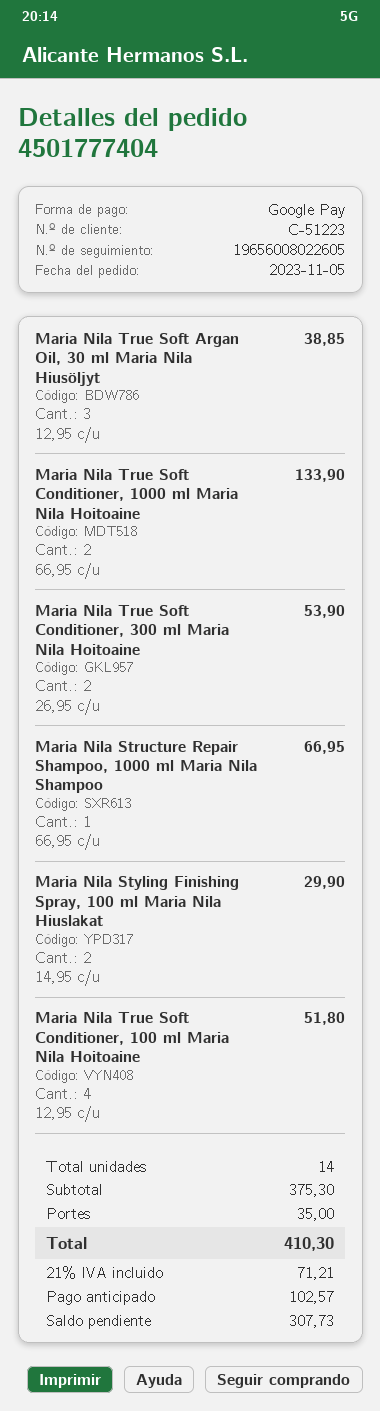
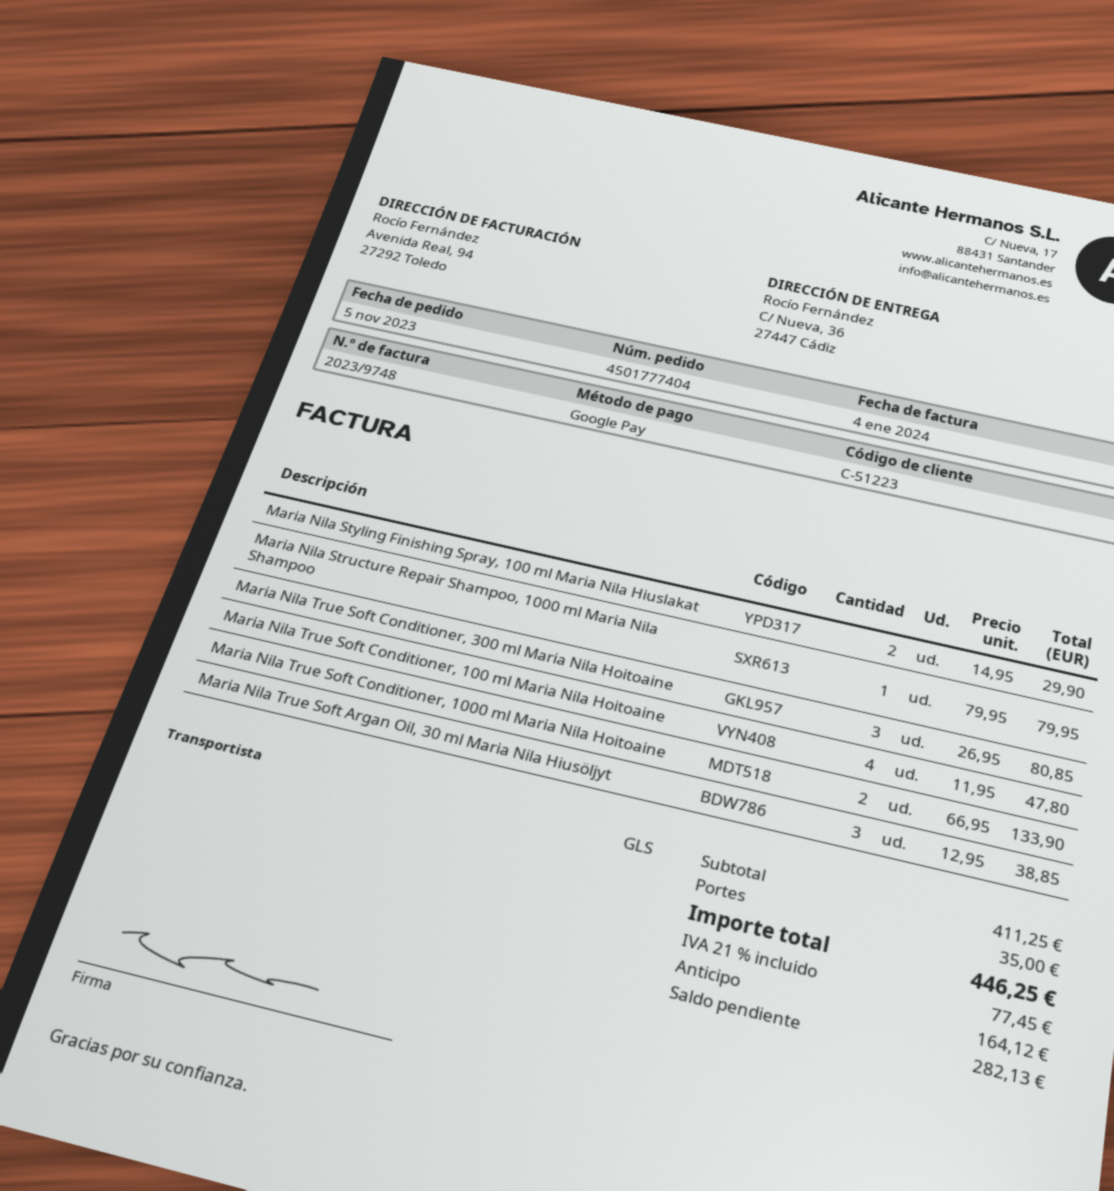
Maria Nila True Soft Conditioner, 300 ml Maria Nila Hoitoaine: 2 x 26.95 = 53.90 -> 3 x 26.95 = 80.85
Maria Nila Structure Repair Shampoo, 1000 ml Maria Nila Shampoo: 1 x 66.95 = 66.95 -> 1 x 79.95 = 79.95
Maria Nila True Soft Conditioner, 100 ml Maria Nila Hoitoaine: 4 x 12.95 = 51.80 -> 4 x 11.95 = 47.80
subtotal: 375.30 -> 411.25
tax: 21% = 71.21 -> 21% = 77.45
total: 410.30 -> 446.25
deposit: 102.57 -> 164.12
balance: 307.73 -> 282.13

